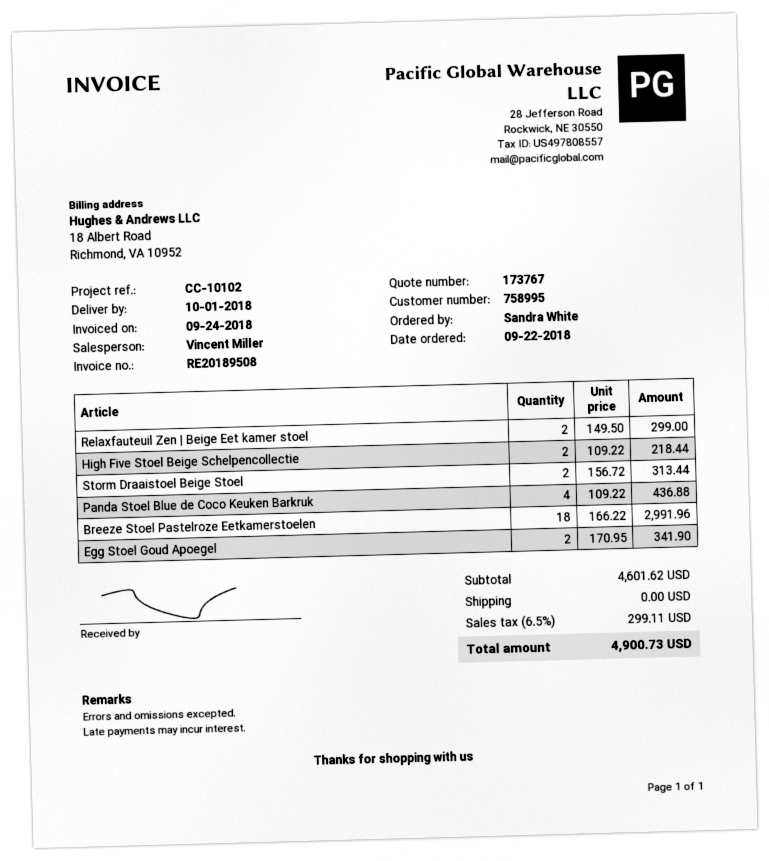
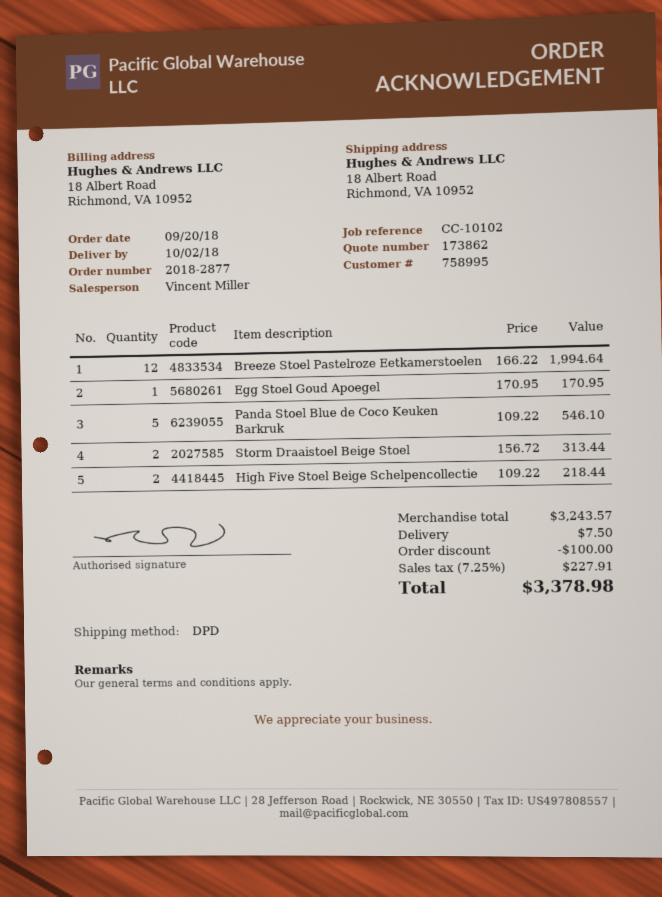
quote number: 173767 -> 173862
order date: 2018-09-22 -> 2018-09-20
delivery date: 2018-10-01 -> 2018-10-02
Relaxfauteuil Zen | Beige Eet kamer stoel: 2 x 149.50 = 299.00 -> none
Panda Stoel Blue de Coco Keuken Barkruk: 4 x 109.22 = 436.88 -> 5 x 109.22 = 546.10
Breeze Stoel Pastelroze Eetkamerstoelen: 18 x 166.22 = 2991.96 -> 12 x 166.22 = 1994.64
Egg Stoel Goud Apoegel: 2 x 170.95 = 341.90 -> 1 x 170.95 = 170.95
subtotal: 4601.62 -> 3243.57
discount: none -> 100.00
shipping: 0.00 -> 7.50
tax: 6.5% = 299.11 -> 7.25% = 227.91
total: 4900.73 -> 3378.98

